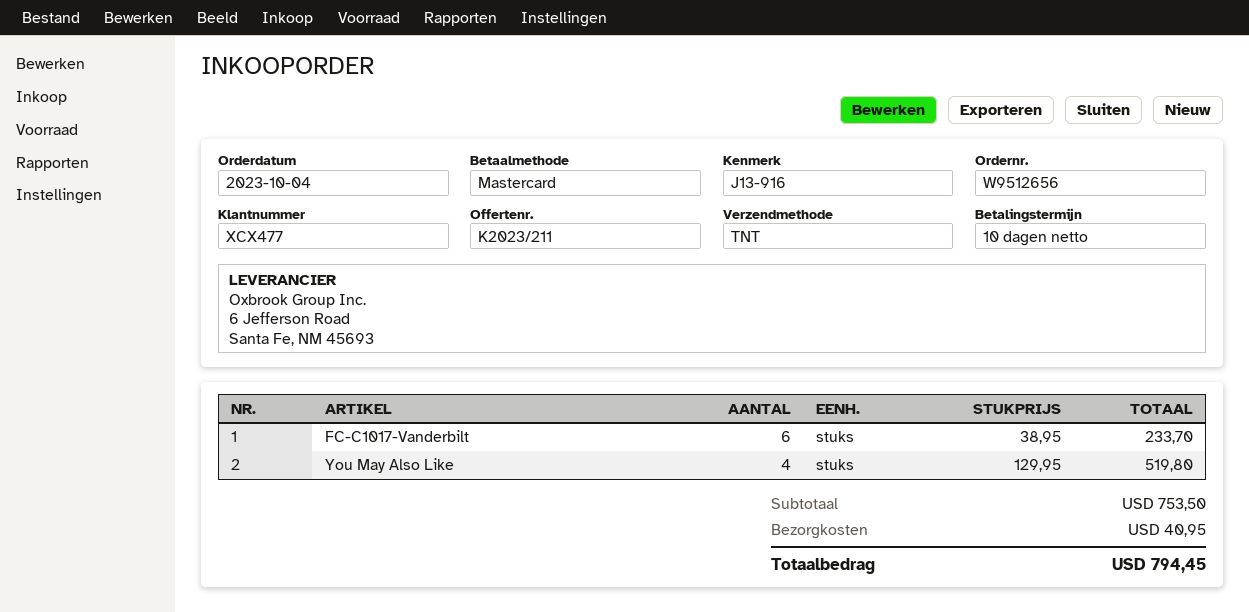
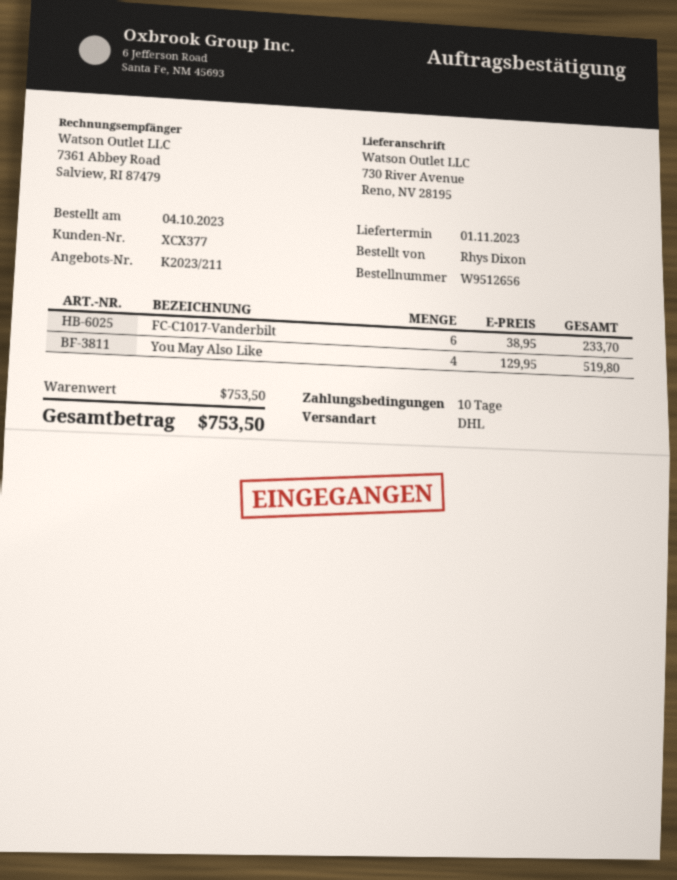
customer number: XCX477 -> XCX377
shipping method: TNT -> DHL
shipping: 40.95 -> none
total: 794.45 -> 753.50

